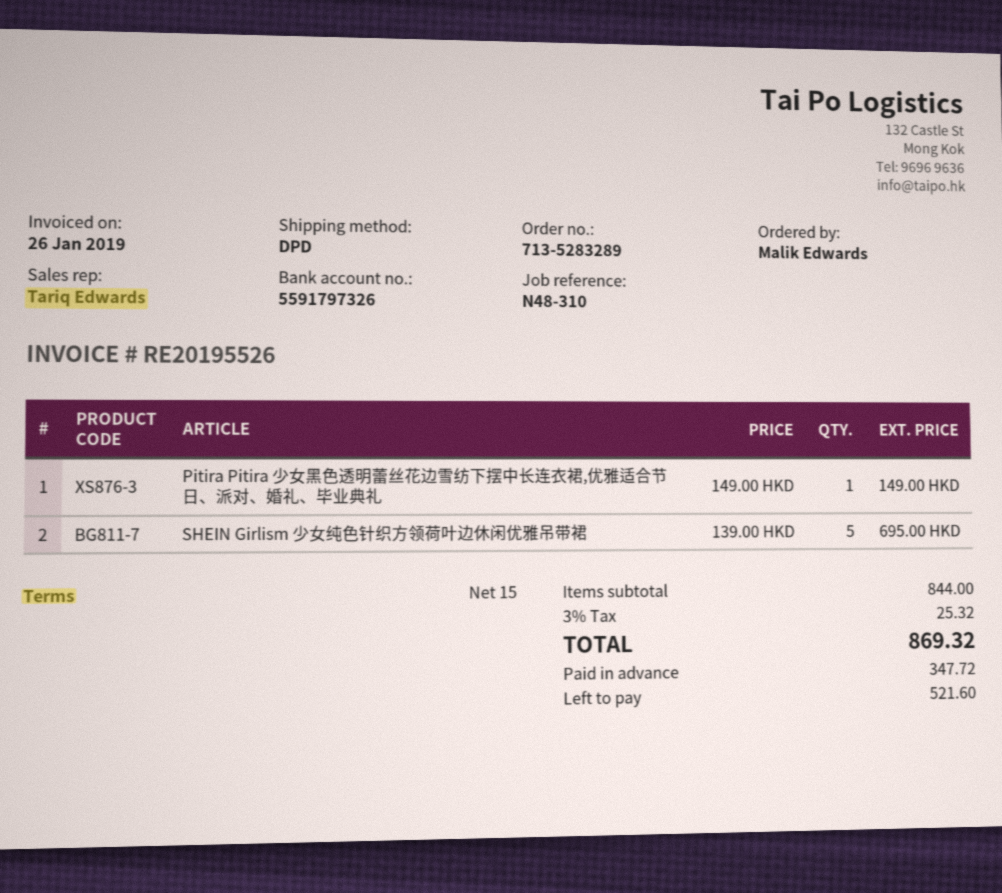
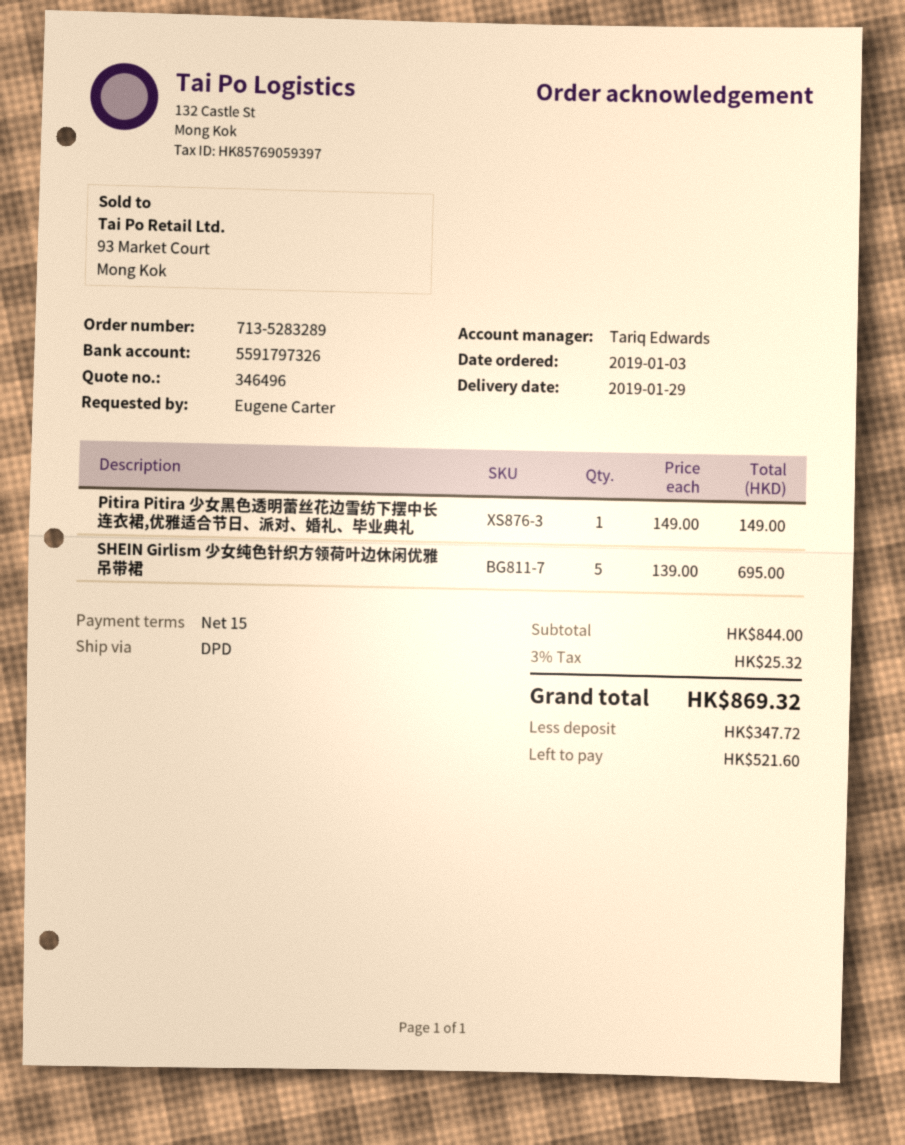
ordered by: Malik Edwards -> Eugene Carter

